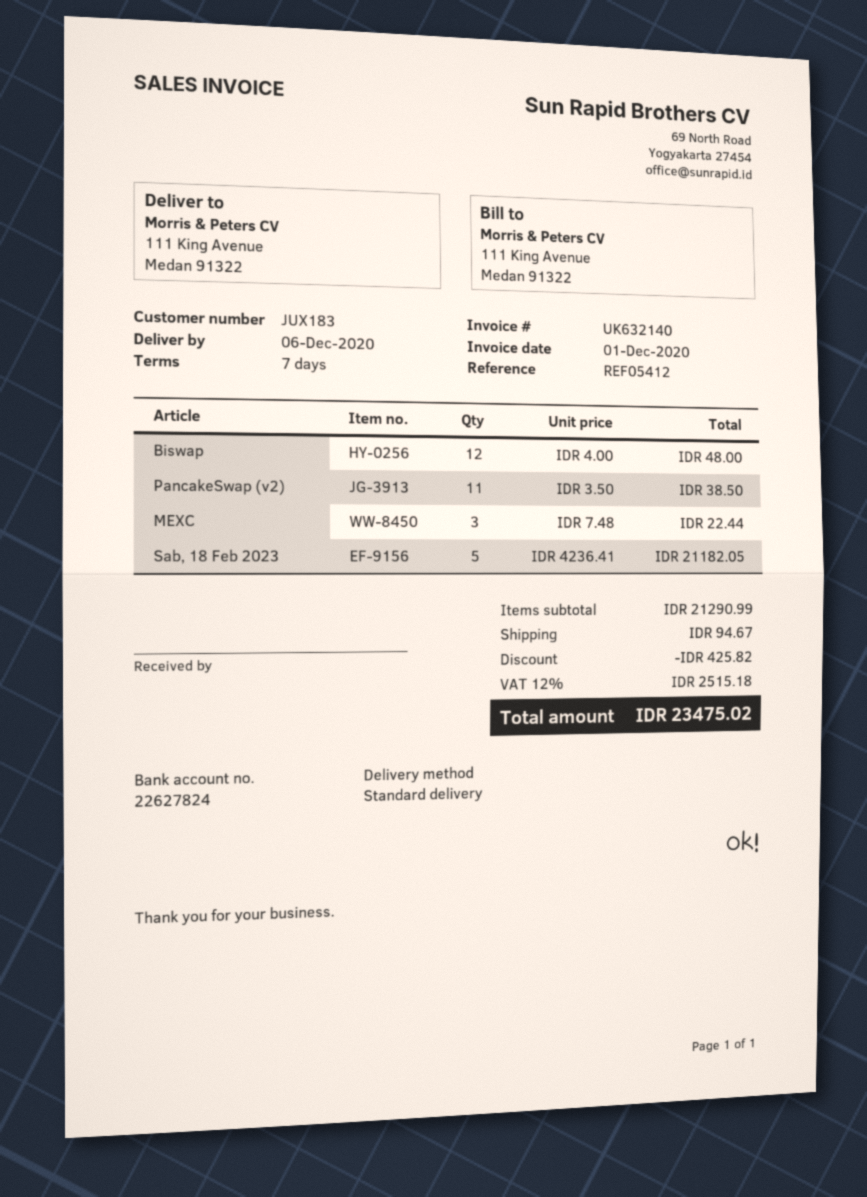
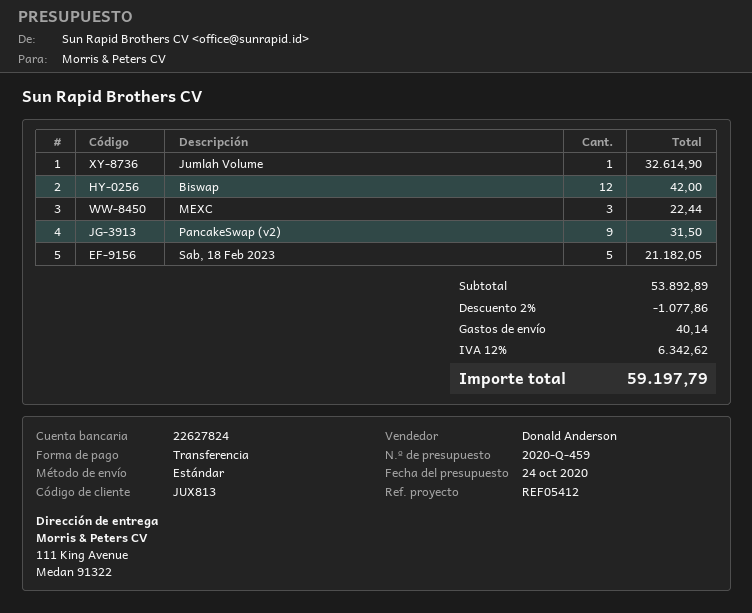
customer number: JUX183 -> JUX813
Biswap: 12 for 48.00 -> 12 for 42.00
PancakeSwap (v2): 11 for 38.50 -> 9 for 31.50
Jumlah Volume: none -> 1 for 32614.90
subtotal: 21290.99 -> 53892.89
discount: 425.82 -> 1077.86
shipping: 94.67 -> 40.14
tax: 12% = 2515.18 -> 12% = 6342.62
total: 23475.02 -> 59197.79

